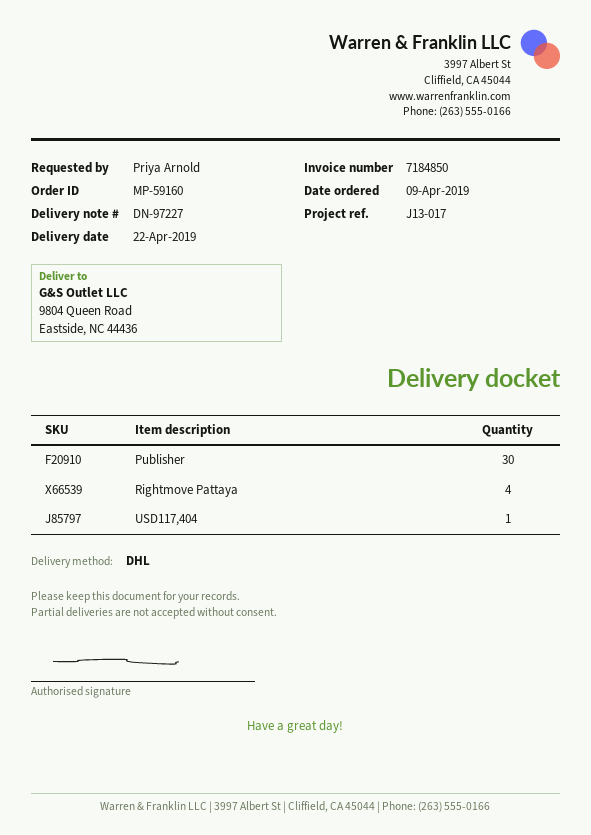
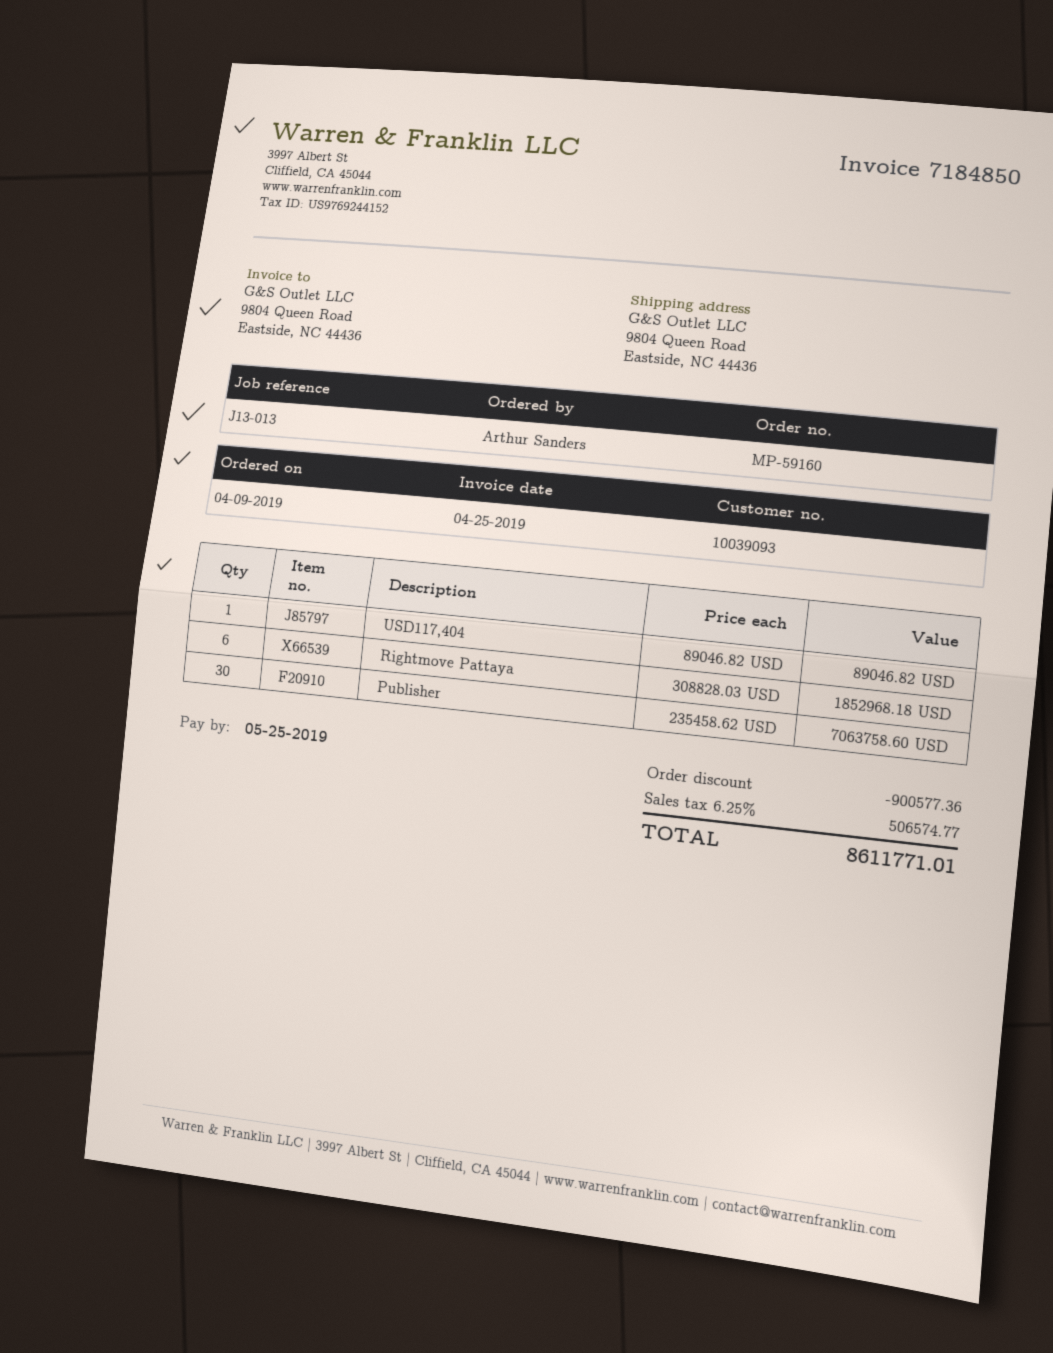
reference: J13-017 -> J13-013
ordered by: Priya Arnold -> Arthur Sanders
Rightmove Pattaya: 4 -> 6

